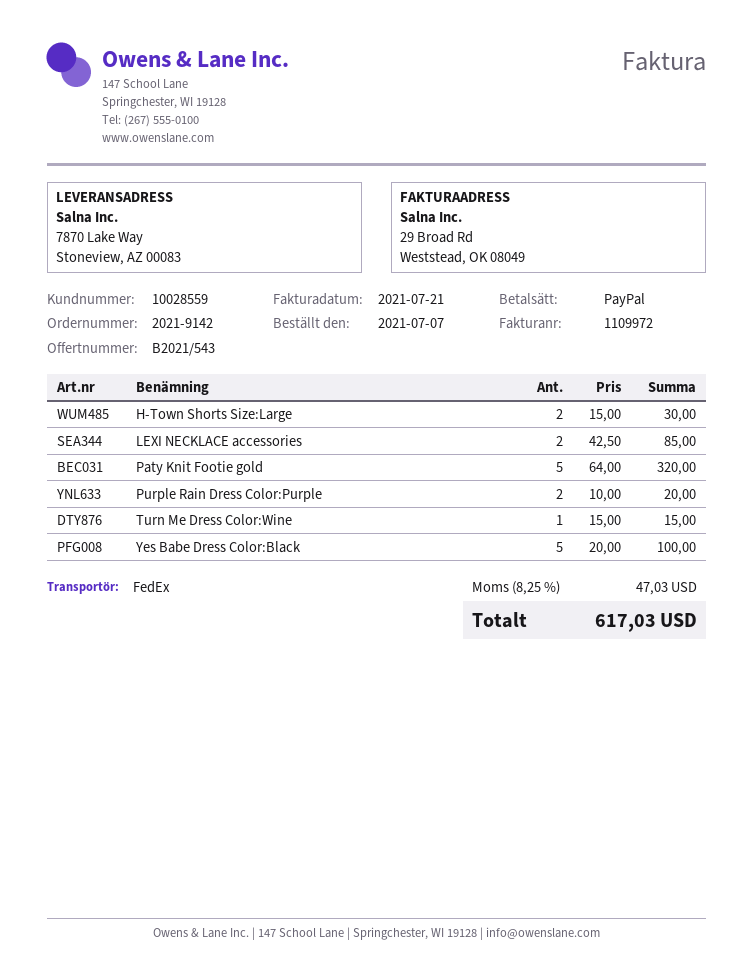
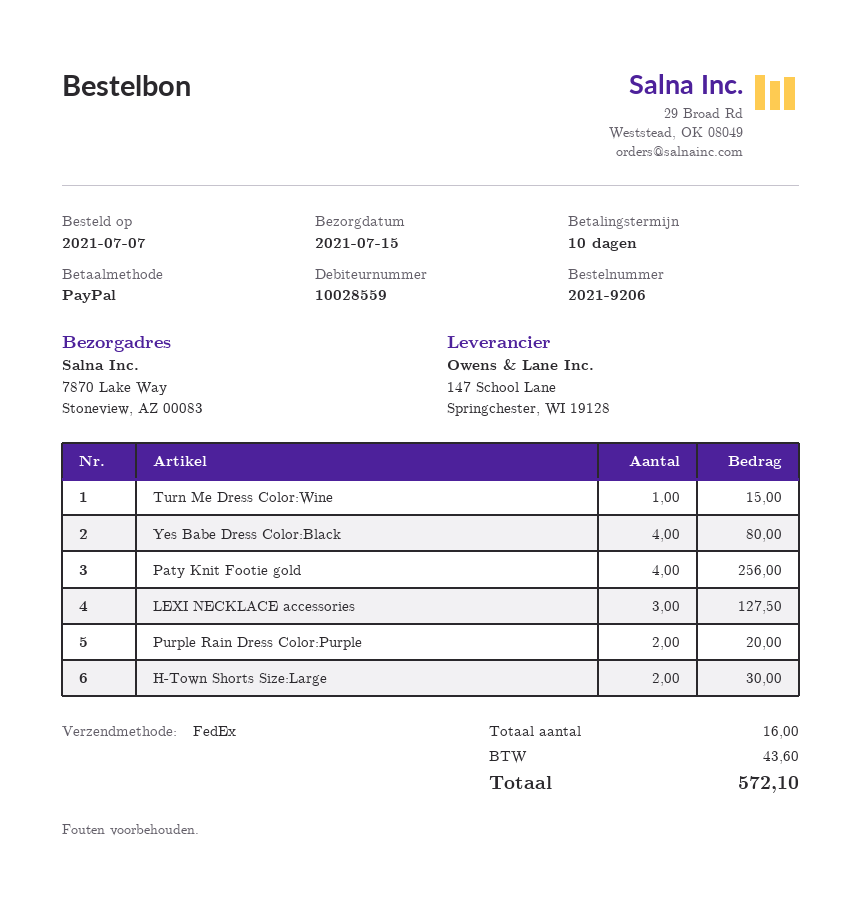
order number: 2021-9142 -> 2021-9206
LEXI NECKLACE accessories: 2 for 85.00 -> 3 for 127.50
Paty Knit Footie gold: 5 for 320.00 -> 4 for 256.00
Yes Babe Dress Color:Black: 5 for 100.00 -> 4 for 80.00
tax: 47.03 -> 43.60
total: 617.03 -> 572.10

